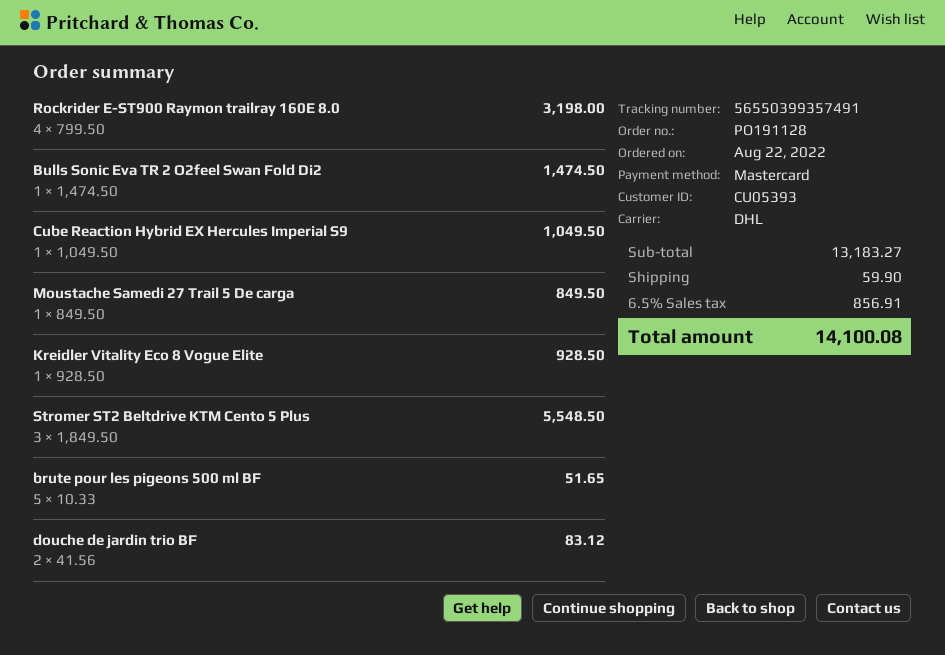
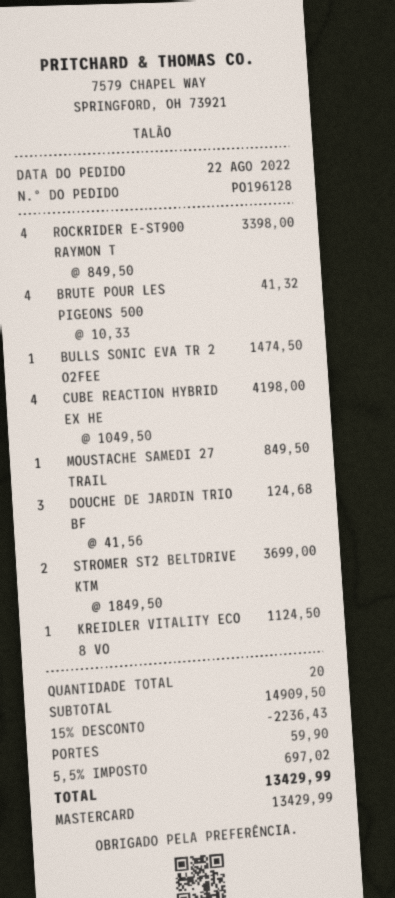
order number: PO191128 -> PO196128
Rockrider E-ST900 Raymon trailray 160E 8.0: 4 x 799.50 = 3198.00 -> 4 x 849.50 = 3398.00
Cube Reaction Hybrid EX Hercules Imperial S9: 1 x 1049.50 = 1049.50 -> 4 x 1049.50 = 4198.00
Kreidler Vitality Eco 8 Vogue Elite: 1 x 928.50 = 928.50 -> 1 x 1124.50 = 1124.50
Stromer ST2 Beltdrive KTM Cento 5 Plus: 3 x 1849.50 = 5548.50 -> 2 x 1849.50 = 3699.00
brute pour les pigeons 500 ml BF: 5 x 10.33 = 51.65 -> 4 x 10.33 = 41.32
douche de jardin trio BF: 2 x 41.56 = 83.12 -> 3 x 41.56 = 124.68
subtotal: 13183.27 -> 14909.50
discount: none -> 15% = 2236.43
tax: 6.5% = 856.91 -> 5.5% = 697.02
total: 14100.08 -> 13429.99

